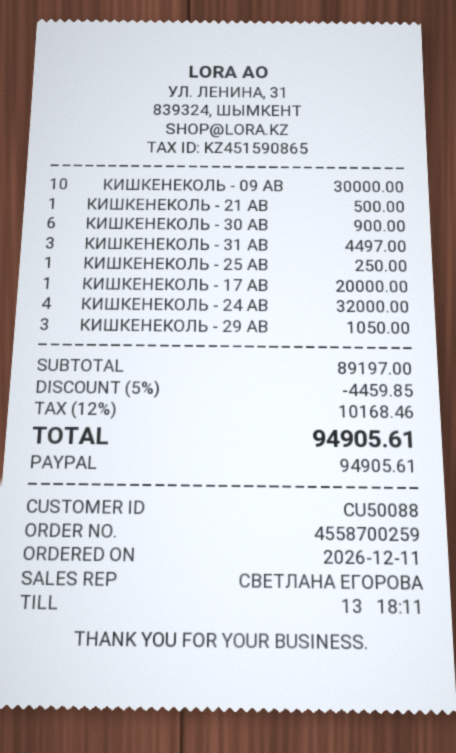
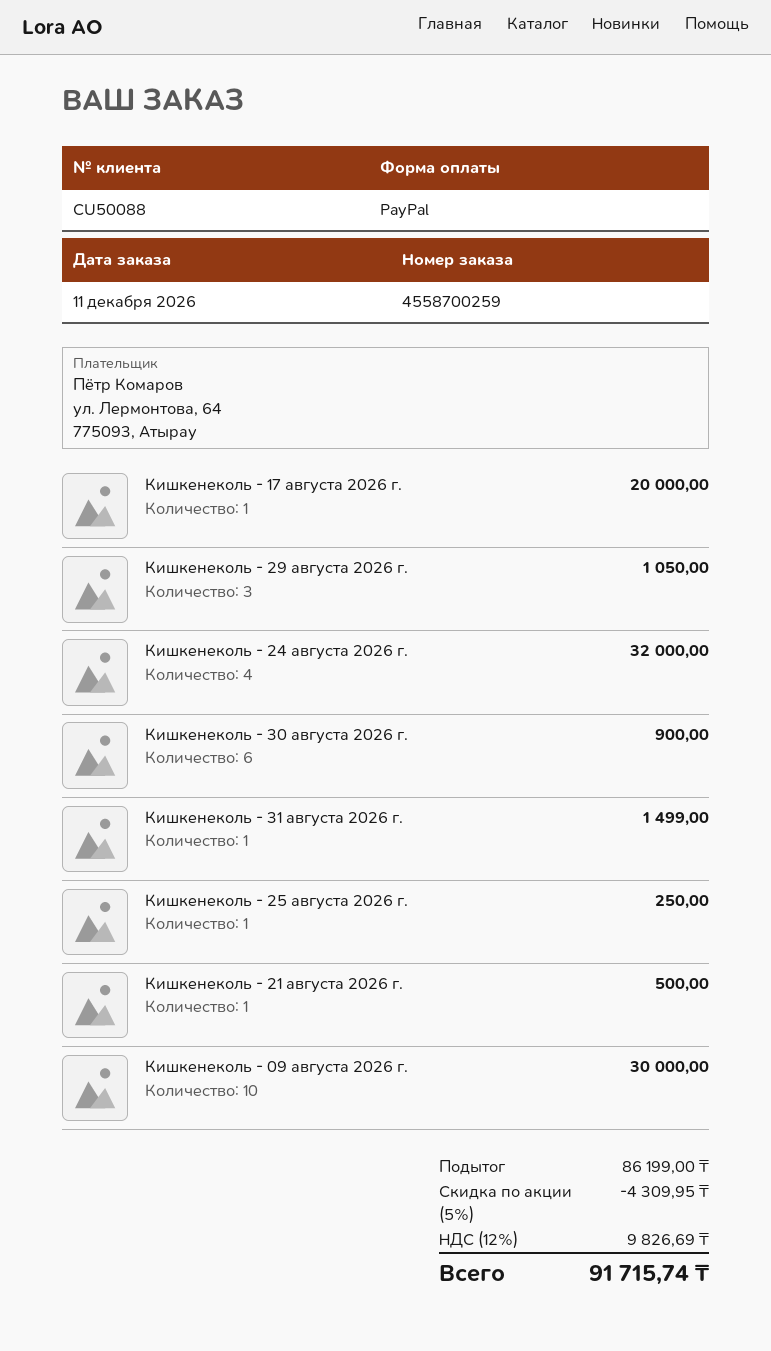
КИШКЕНЕКОЛЬ - 31 АВ: 3 for 4497.00 -> 1 for 1499.00
subtotal: 89197.00 -> 86199.00
discount: 5% = 4459.85 -> 5% = 4309.95
tax: 12% = 10168.46 -> 12% = 9826.69
total: 94905.61 -> 91715.74

